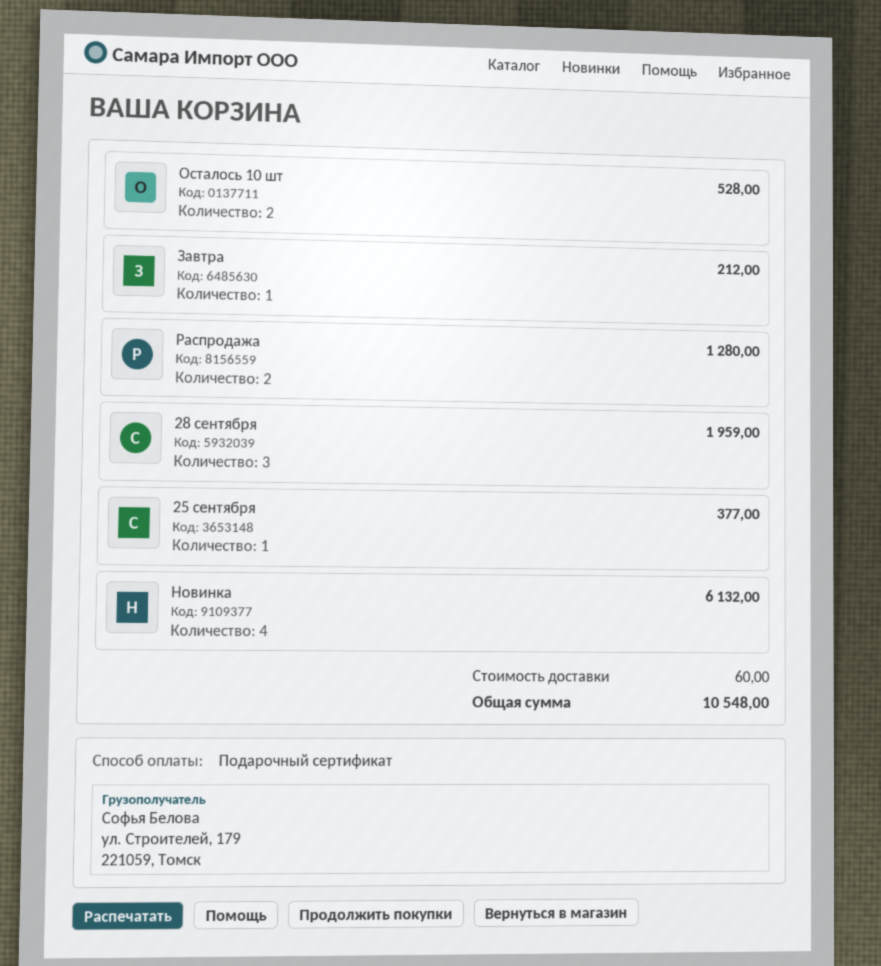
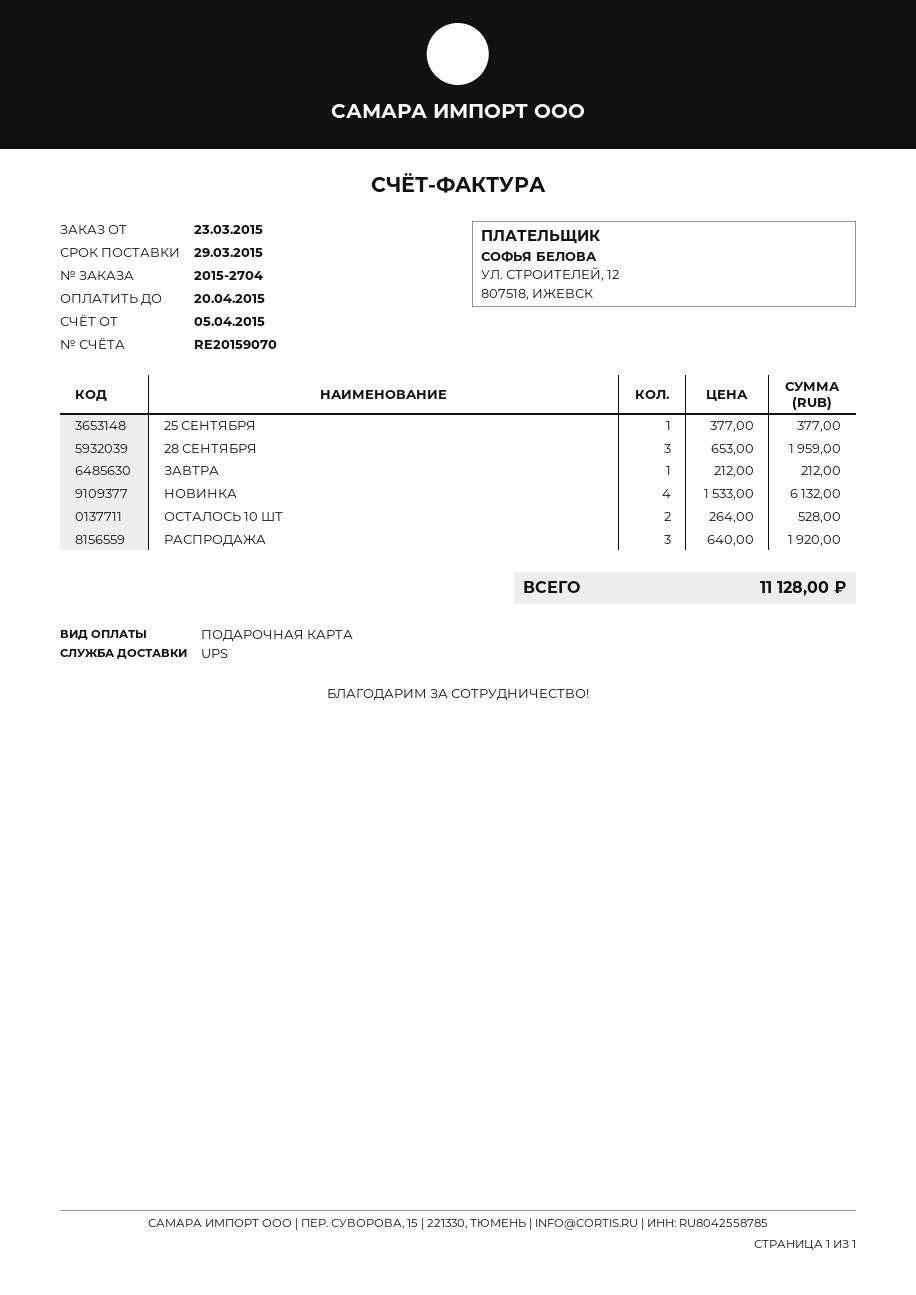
Распродажа: 2 for 1280.00 -> 3 for 1920.00
shipping: 60.00 -> none
total: 10548.00 -> 11128.00

